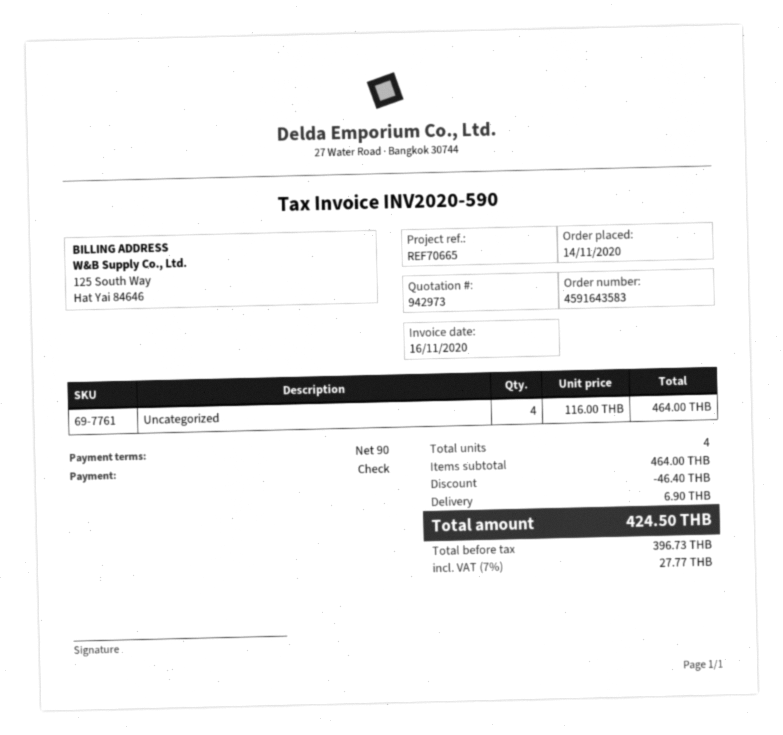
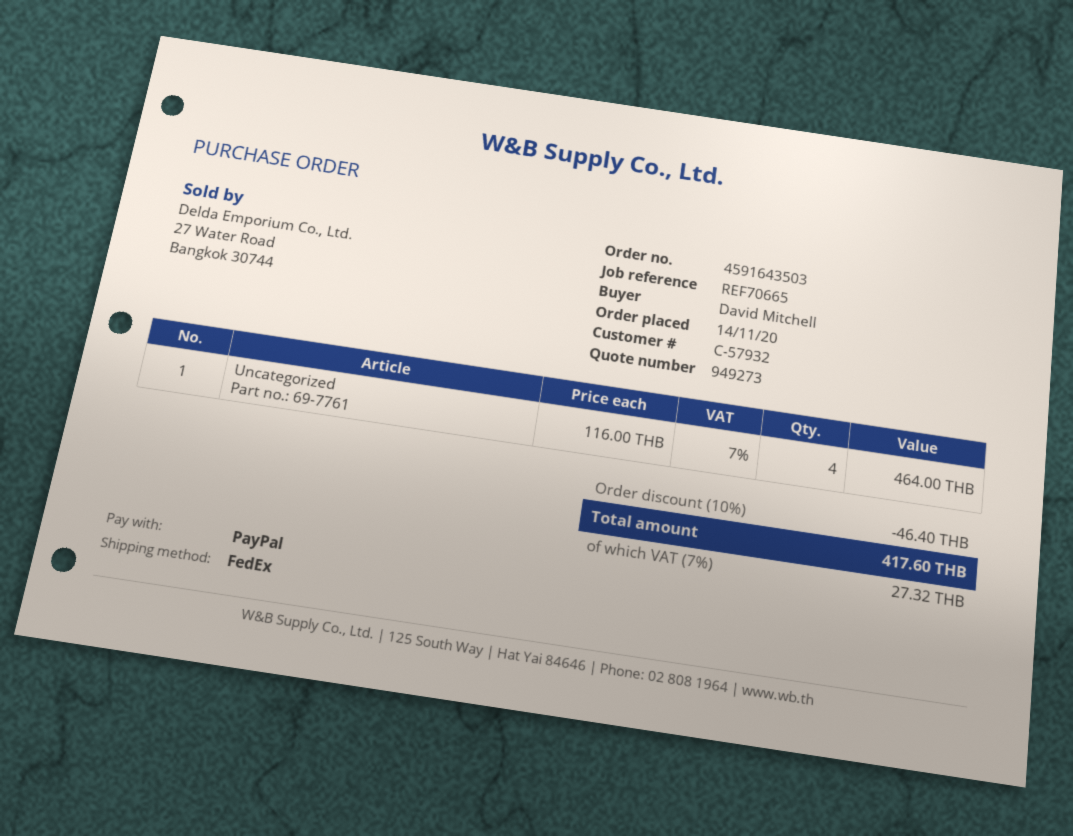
quote number: 942973 -> 949273
order number: 4591643583 -> 4591643503
payment method: cheque -> PayPal
shipping: 6.90 -> none
tax: 7% = 27.77 -> 7% = 27.32
total: 424.50 -> 417.60

